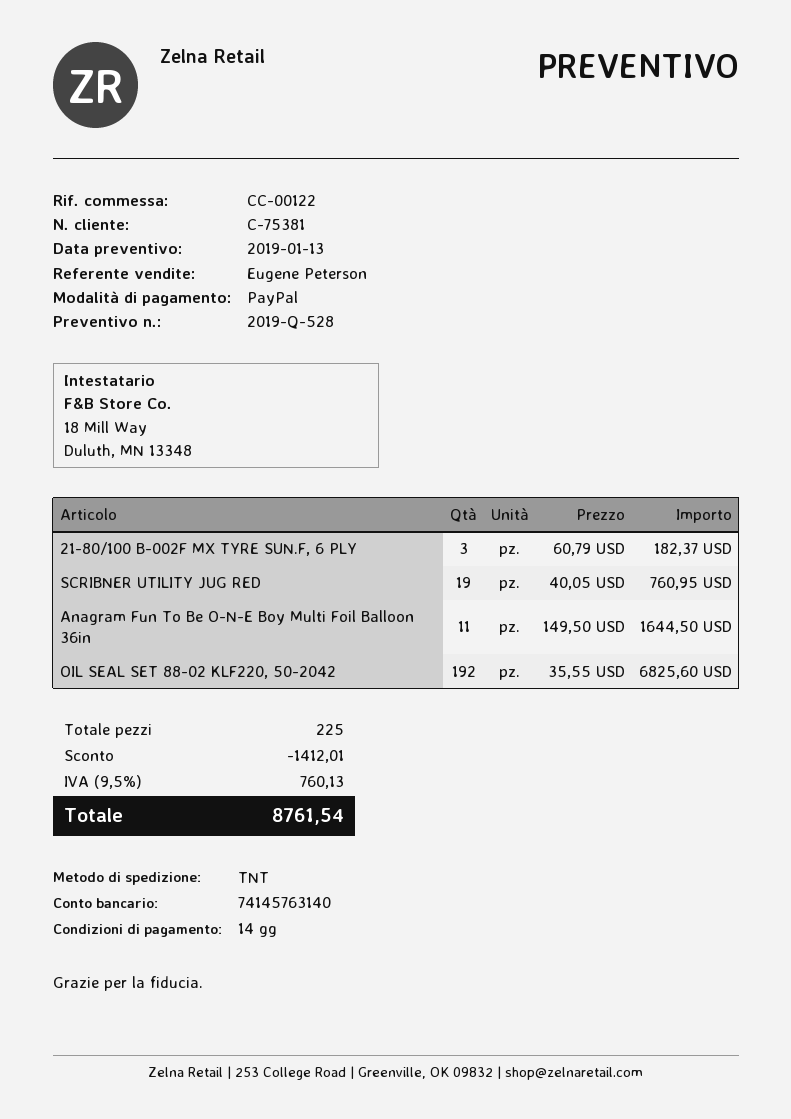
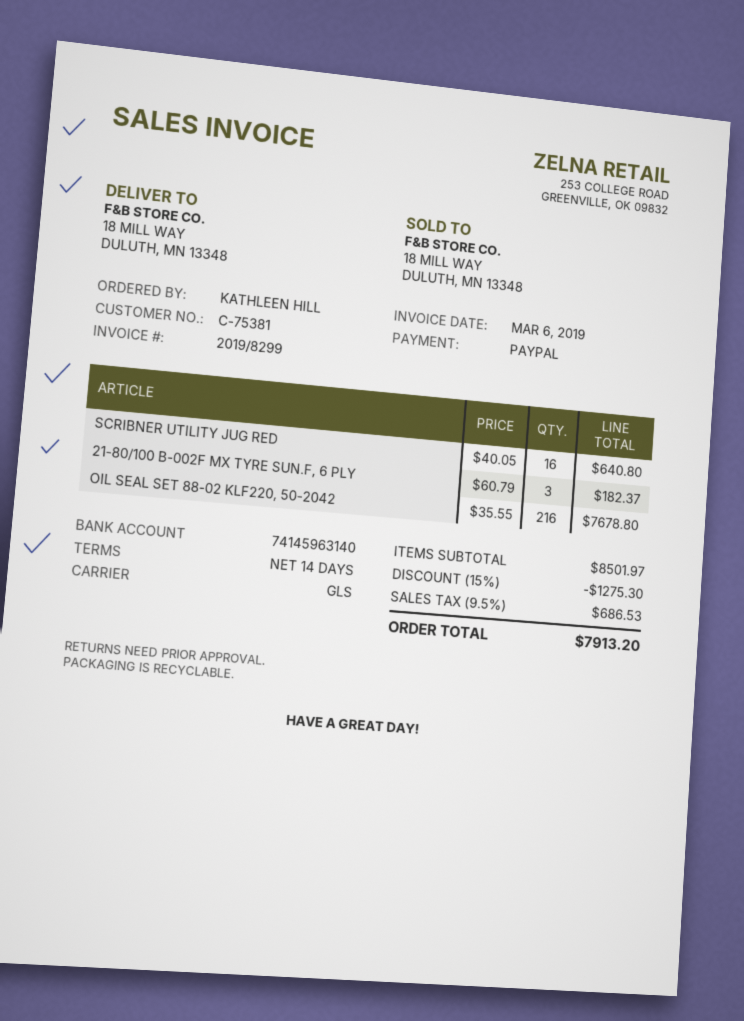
bank account: 74145763140 -> 74145963140
shipping method: TNT -> GLS
SCRIBNER UTILITY JUG RED: 19 x 40.05 = 760.95 -> 16 x 40.05 = 640.80
Anagram Fun To Be O-N-E Boy Multi Foil Balloon 36in: 11 x 149.50 = 1644.50 -> none
OIL SEAL SET 88-02 KLF220, 50-2042: 192 x 35.55 = 6825.60 -> 216 x 35.55 = 7678.80
discount: 1412.01 -> 1275.30
tax: 9.5% = 760.13 -> 9.5% = 686.53
total: 8761.54 -> 7913.20

